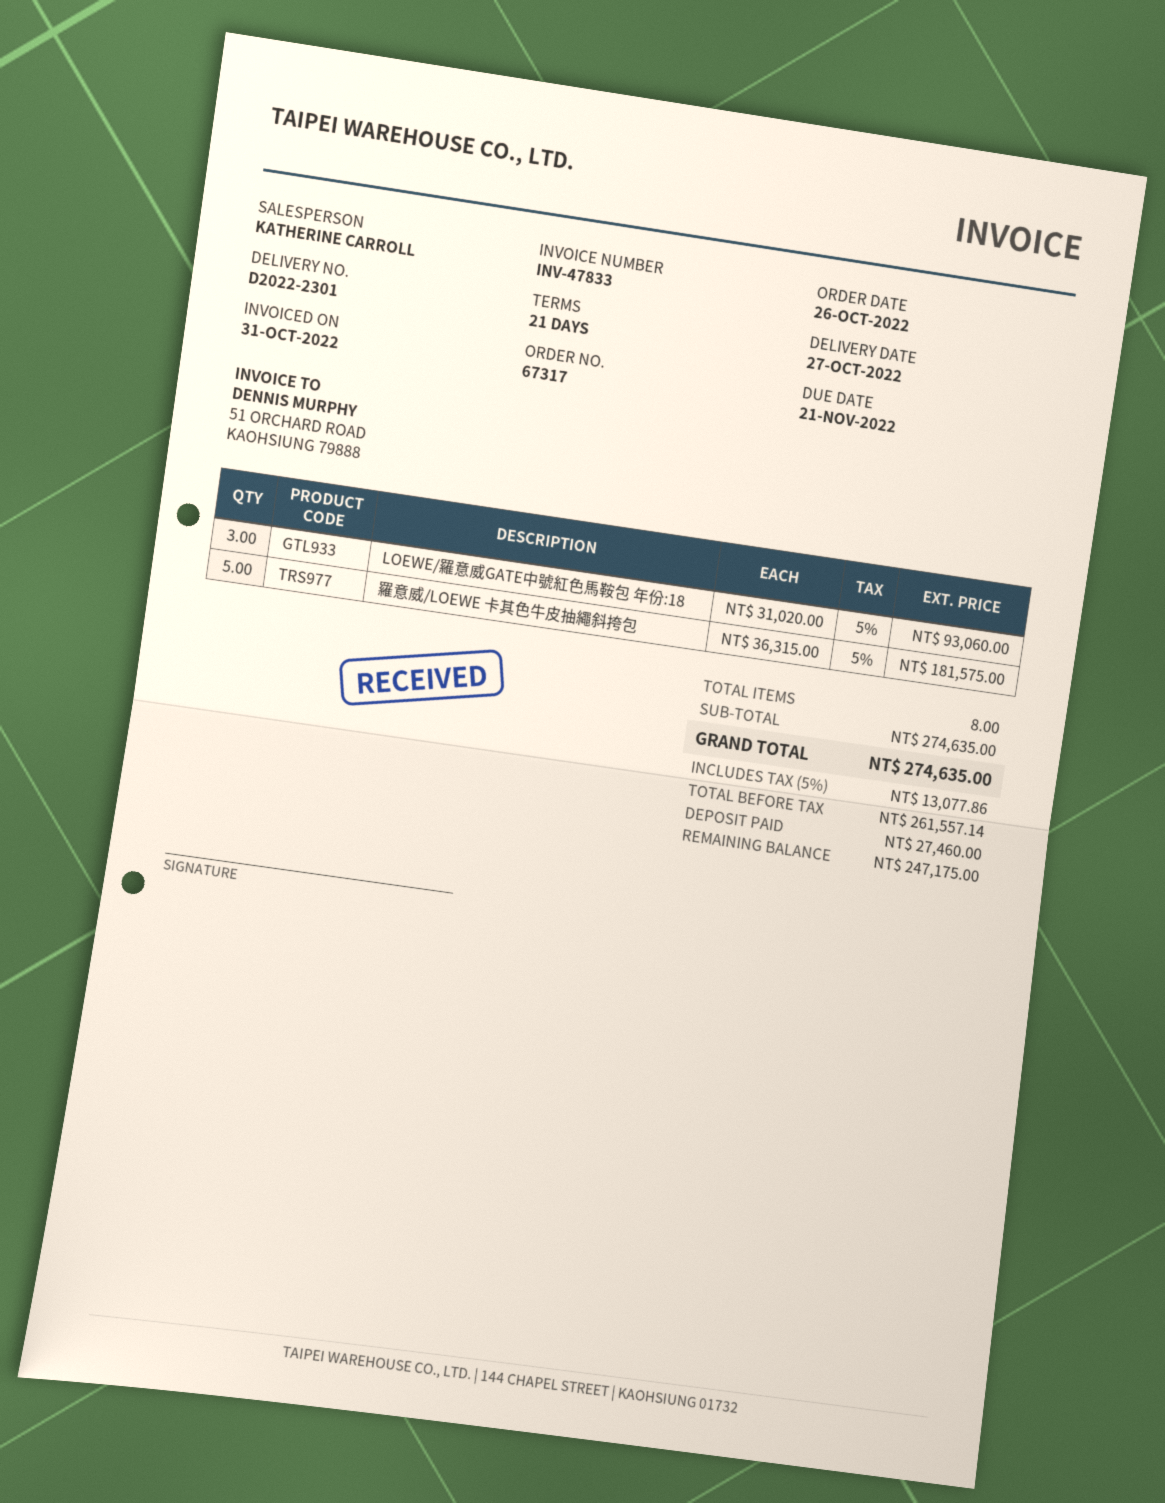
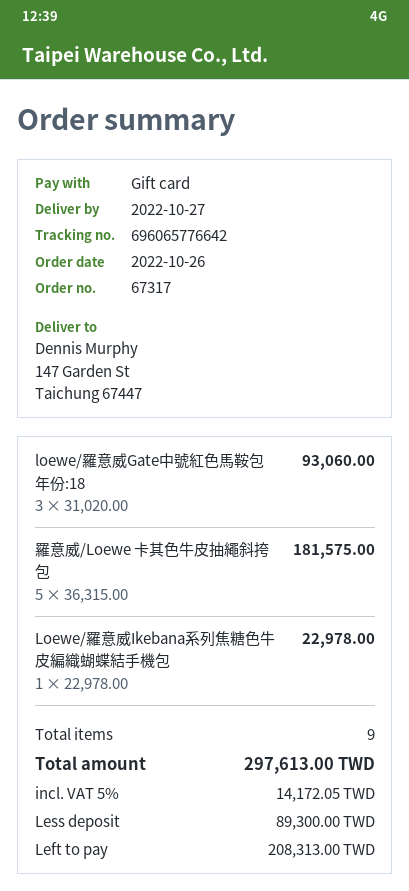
Loewe/羅意威Ikebana系列焦糖色牛皮編織蝴蝶結手機包: none -> 1 x 22978.00 = 22978.00
total quantity: 8 -> 9
tax: 5% = 13077.86 -> 5% = 14172.05
total: 274635.00 -> 297613.00
deposit: 27460.00 -> 89300.00
balance: 247175.00 -> 208313.00

